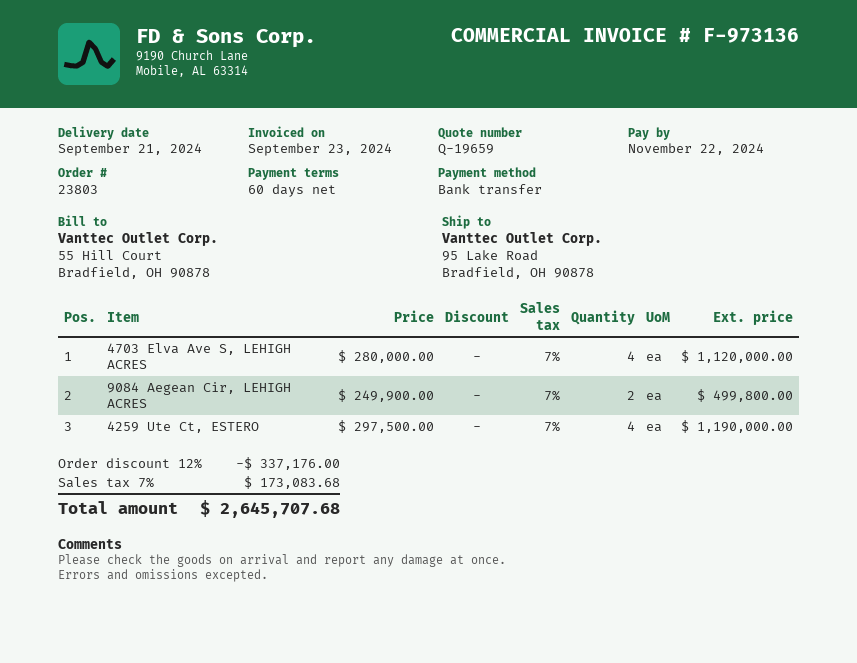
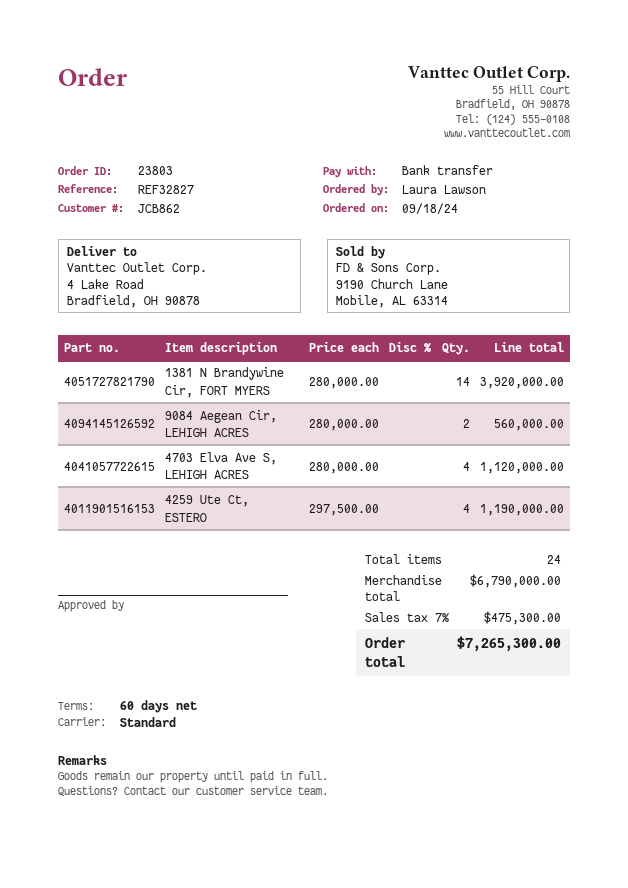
ship to: 95 Lake Road, Bradfield, OH 90878 -> 4 Lake Road, Bradfield, OH 90878
9084 Aegean Cir, LEHIGH ACRES: 2 x 249900.00 = 499800.00 -> 2 x 280000.00 = 560000.00
1381 N Brandywine Cir, FORT MYERS: none -> 14 x 280000.00 = 3920000.00
discount: 12% = 337176.00 -> none
tax: 7% = 173083.68 -> 7% = 475300.00
total: 2645707.68 -> 7265300.00

